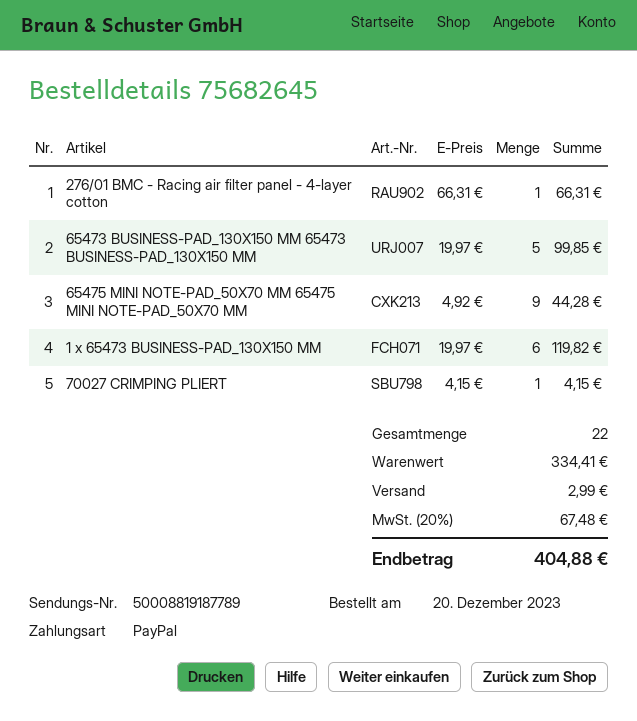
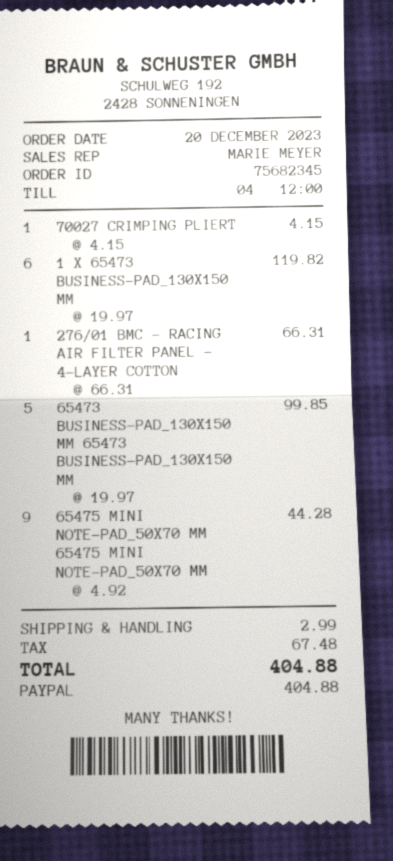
order number: 75682645 -> 75682345

